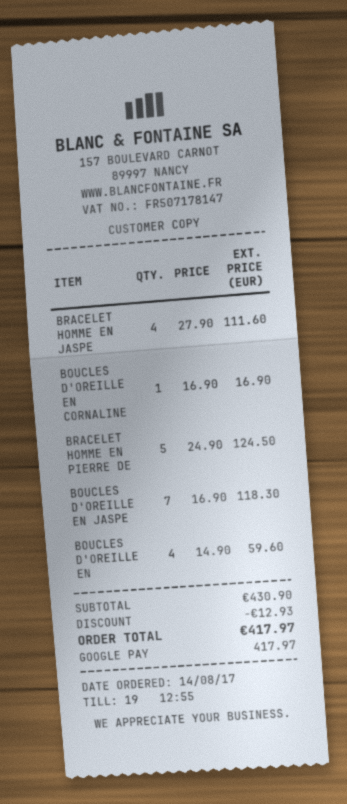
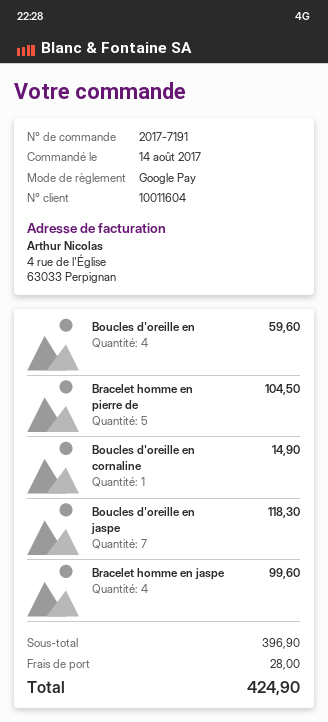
BRACELET HOMME EN JASPE: 4 for 111.60 -> 4 for 99.60
BOUCLES D'OREILLE EN CORNALINE: 1 for 16.90 -> 1 for 14.90
BRACELET HOMME EN PIERRE DE: 5 for 124.50 -> 5 for 104.50
subtotal: 430.90 -> 396.90
discount: 12.93 -> none
shipping: none -> 28.00
total: 417.97 -> 424.90

